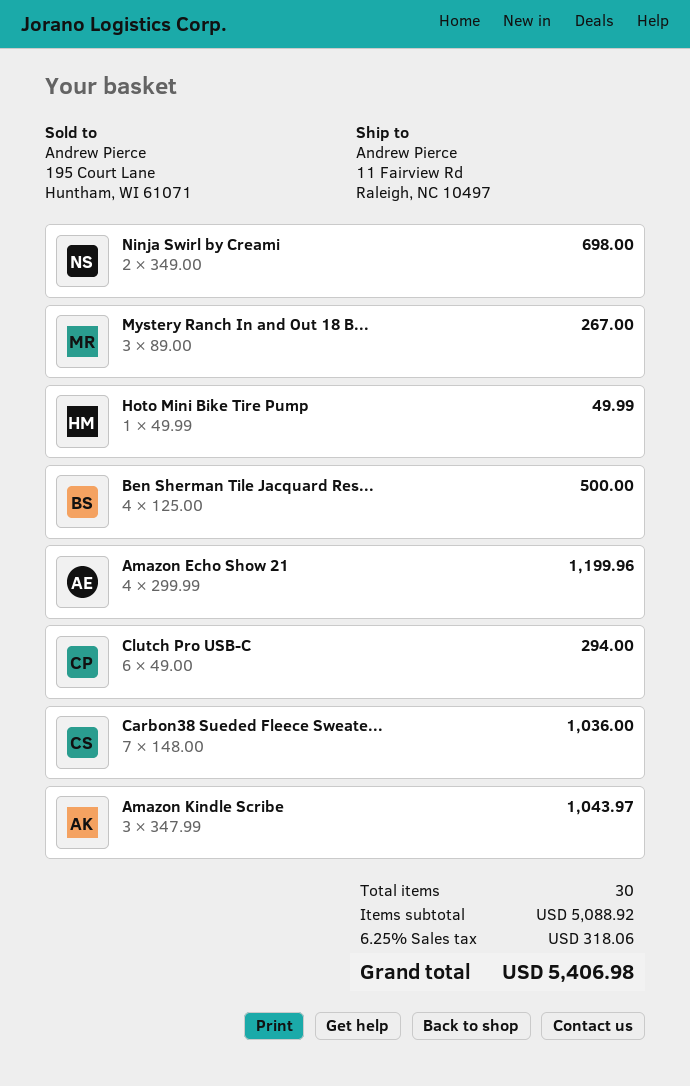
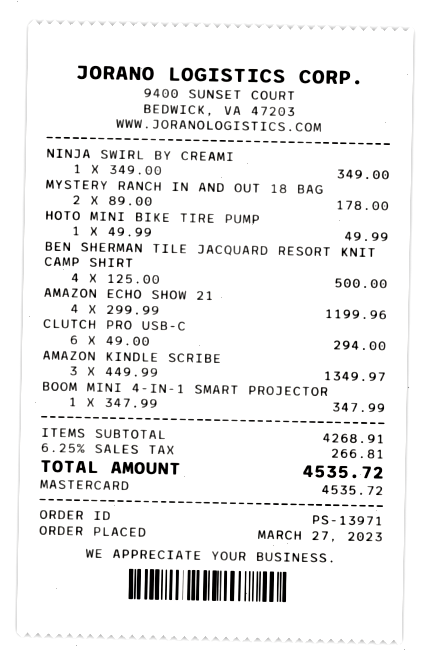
Ninja Swirl by Creami: 2 x 349.00 = 698.00 -> 1 x 349.00 = 349.00
Mystery Ranch In and Out 18 B...: 3 x 89.00 = 267.00 -> 2 x 89.00 = 178.00
Carbon38 Sueded Fleece Sweate...: 7 x 148.00 = 1036.00 -> none
Amazon Kindle Scribe: 3 x 347.99 = 1043.97 -> 3 x 449.99 = 1349.97
BOOM MINI 4-IN-1 SMART PROJECTOR: none -> 1 x 347.99 = 347.99
subtotal: 5088.92 -> 4268.91
tax: 6.25% = 318.06 -> 6.25% = 266.81
total: 5406.98 -> 4535.72

